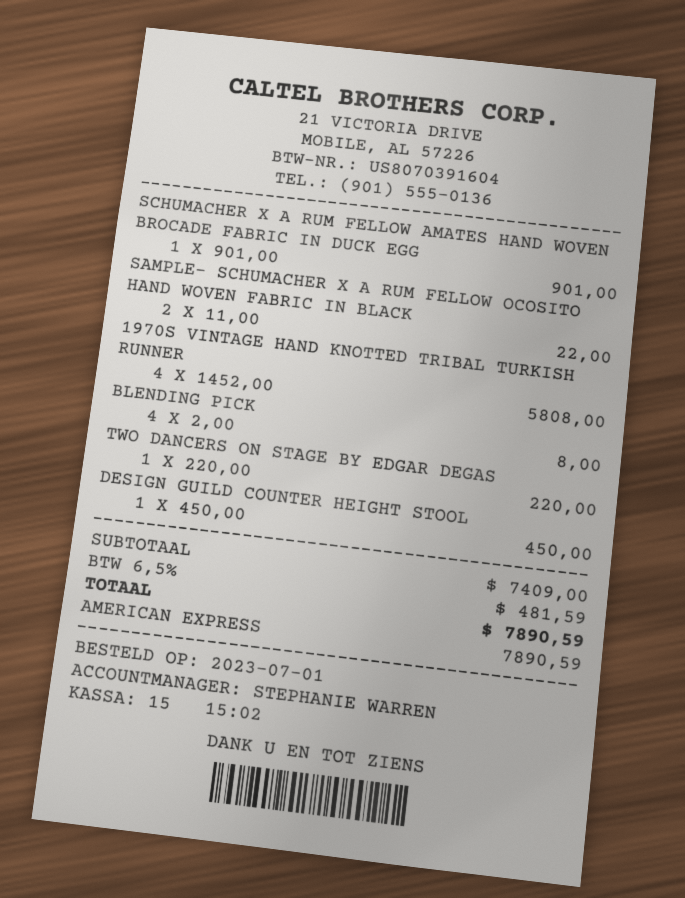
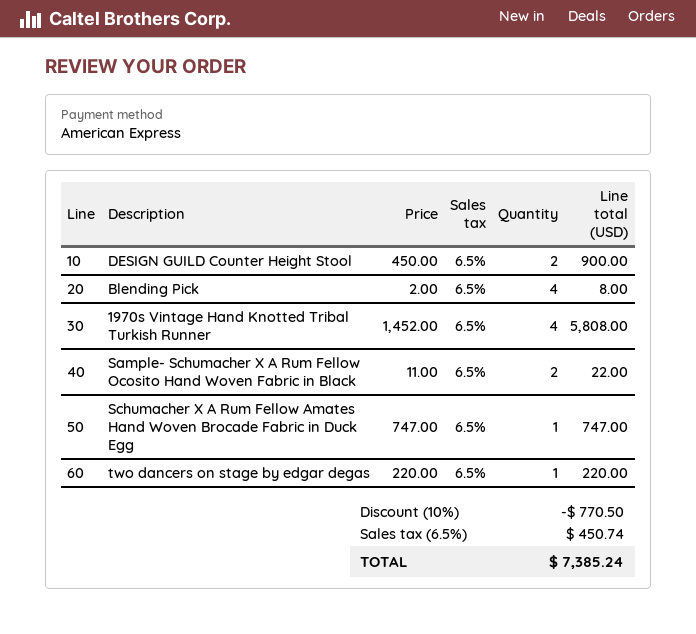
SCHUMACHER X A RUM FELLOW AMATES HAND WOVEN BROCADE FABRIC IN DUCK EGG: 1 x 901.00 = 901.00 -> 1 x 747.00 = 747.00
DESIGN GUILD COUNTER HEIGHT STOOL: 1 x 450.00 = 450.00 -> 2 x 450.00 = 900.00
discount: none -> 10% = 770.50
tax: 6.5% = 481.59 -> 6.5% = 450.74
total: 7890.59 -> 7385.24

